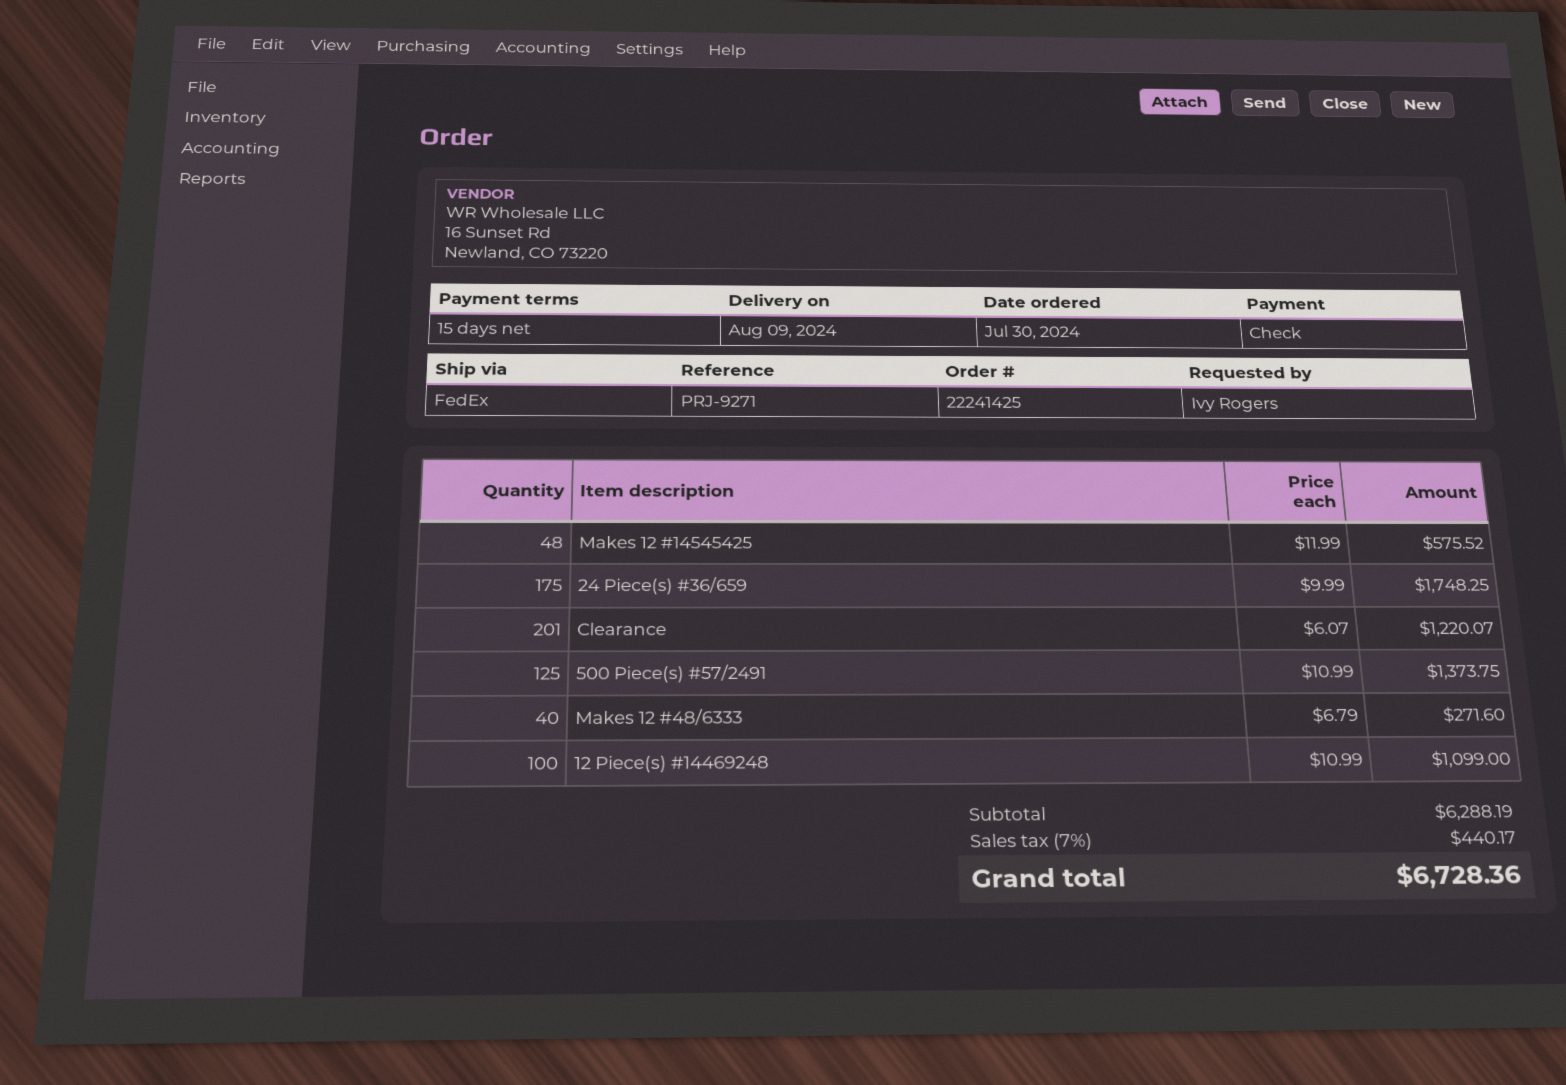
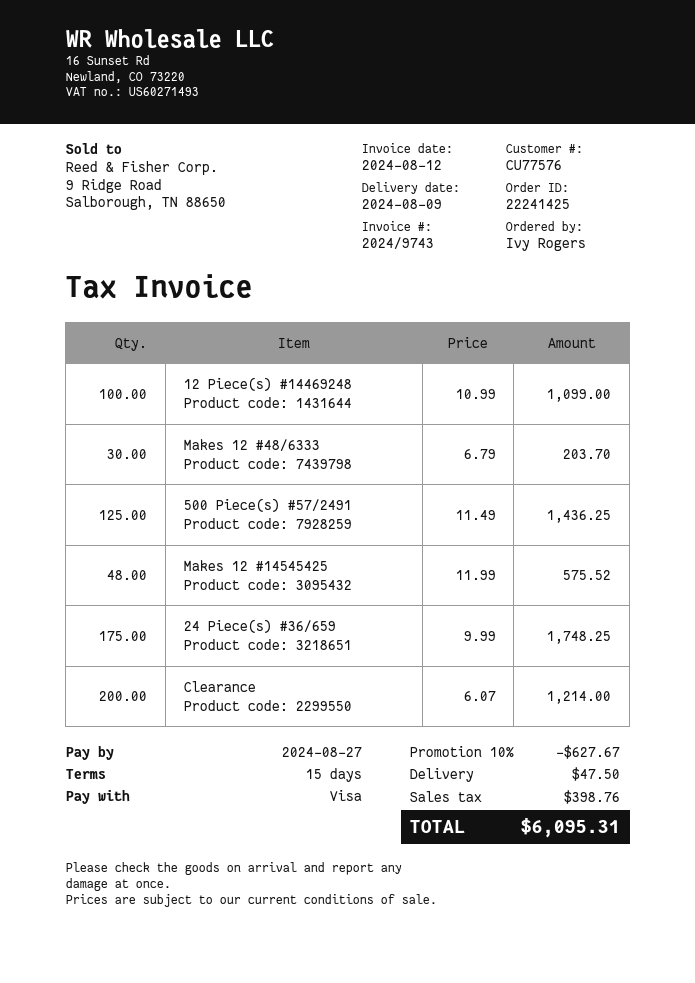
payment method: cheque -> Visa
Clearance: 201 x 6.07 = 1220.07 -> 200 x 6.07 = 1214.00
500 Piece(s) #57/2491: 125 x 10.99 = 1373.75 -> 125 x 11.49 = 1436.25
Makes 12 #48/6333: 40 x 6.79 = 271.60 -> 30 x 6.79 = 203.70
discount: none -> 10% = 627.67
shipping: none -> 47.50
tax: 440.17 -> 398.76
total: 6728.36 -> 6095.31

